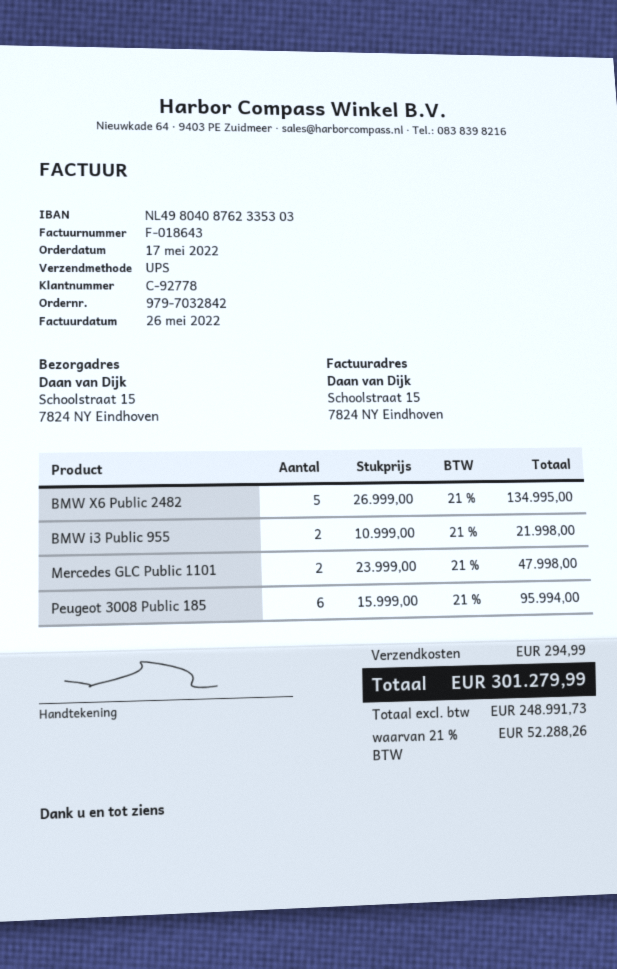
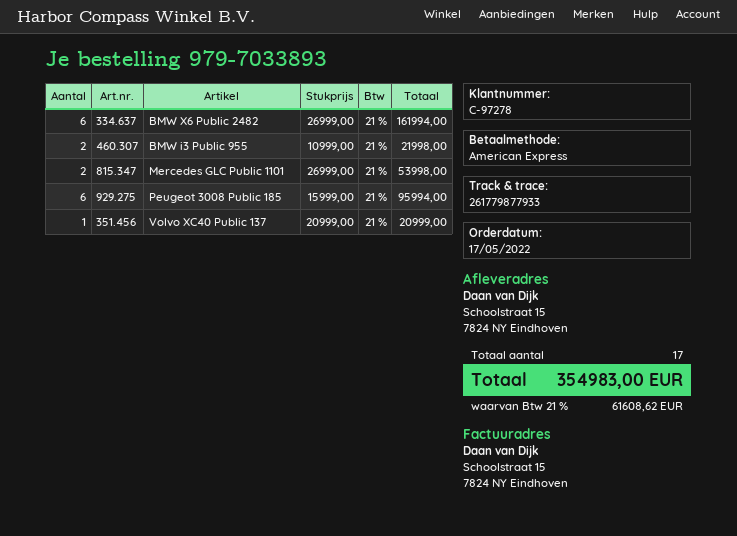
order number: 979-7032842 -> 979-7033893
customer number: C-92778 -> C-97278
BMW X6 Public 2482: 5 x 26999.00 = 134995.00 -> 6 x 26999.00 = 161994.00
Mercedes GLC Public 1101: 2 x 23999.00 = 47998.00 -> 2 x 26999.00 = 53998.00
Volvo XC40 Public 137: none -> 1 x 20999.00 = 20999.00
shipping: 294.99 -> none
tax: 21% = 52288.26 -> 21% = 61608.62
total: 301279.99 -> 354983.00

